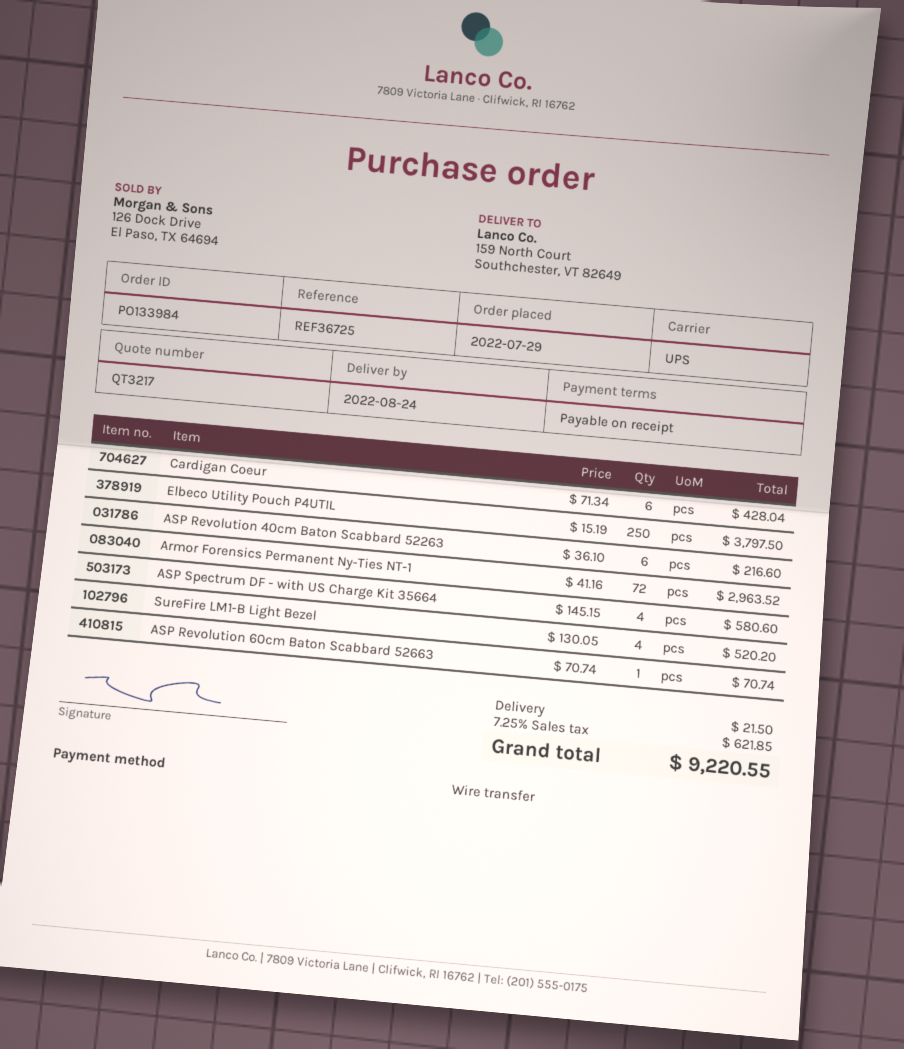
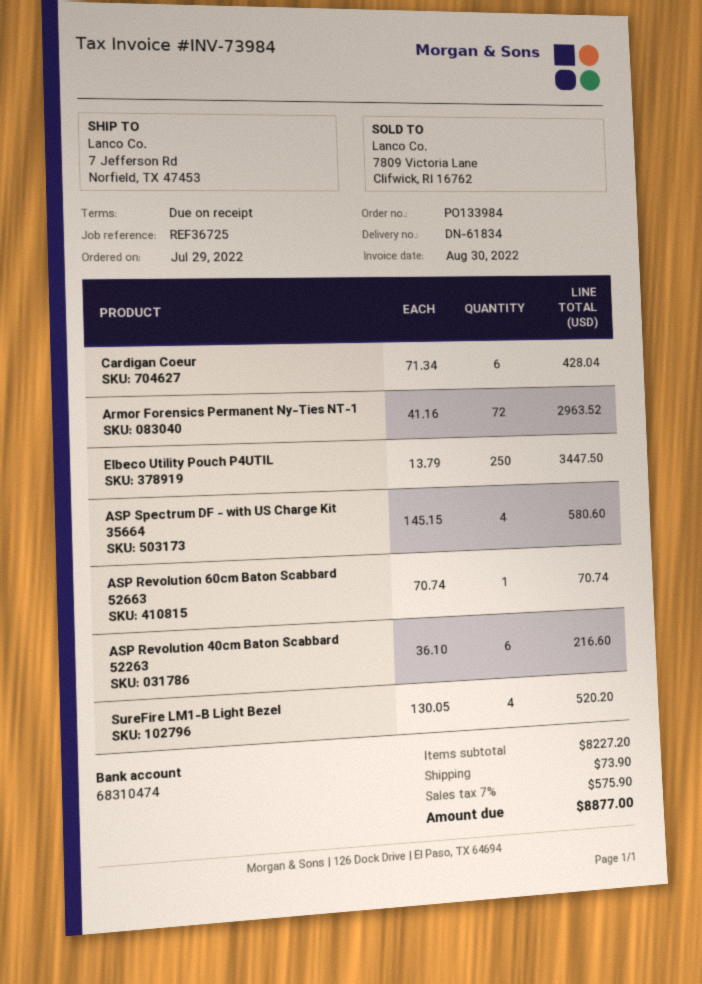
ship to: 159 North Court, Southchester, VT 82649 -> 7 Jefferson Rd, Norfield, TX 47453
Elbeco Utility Pouch P4UTIL: 250 x 15.19 = 3797.50 -> 250 x 13.79 = 3447.50
shipping: 21.50 -> 73.90
tax: 7.25% = 621.85 -> 7% = 575.90
total: 9220.55 -> 8877.00

